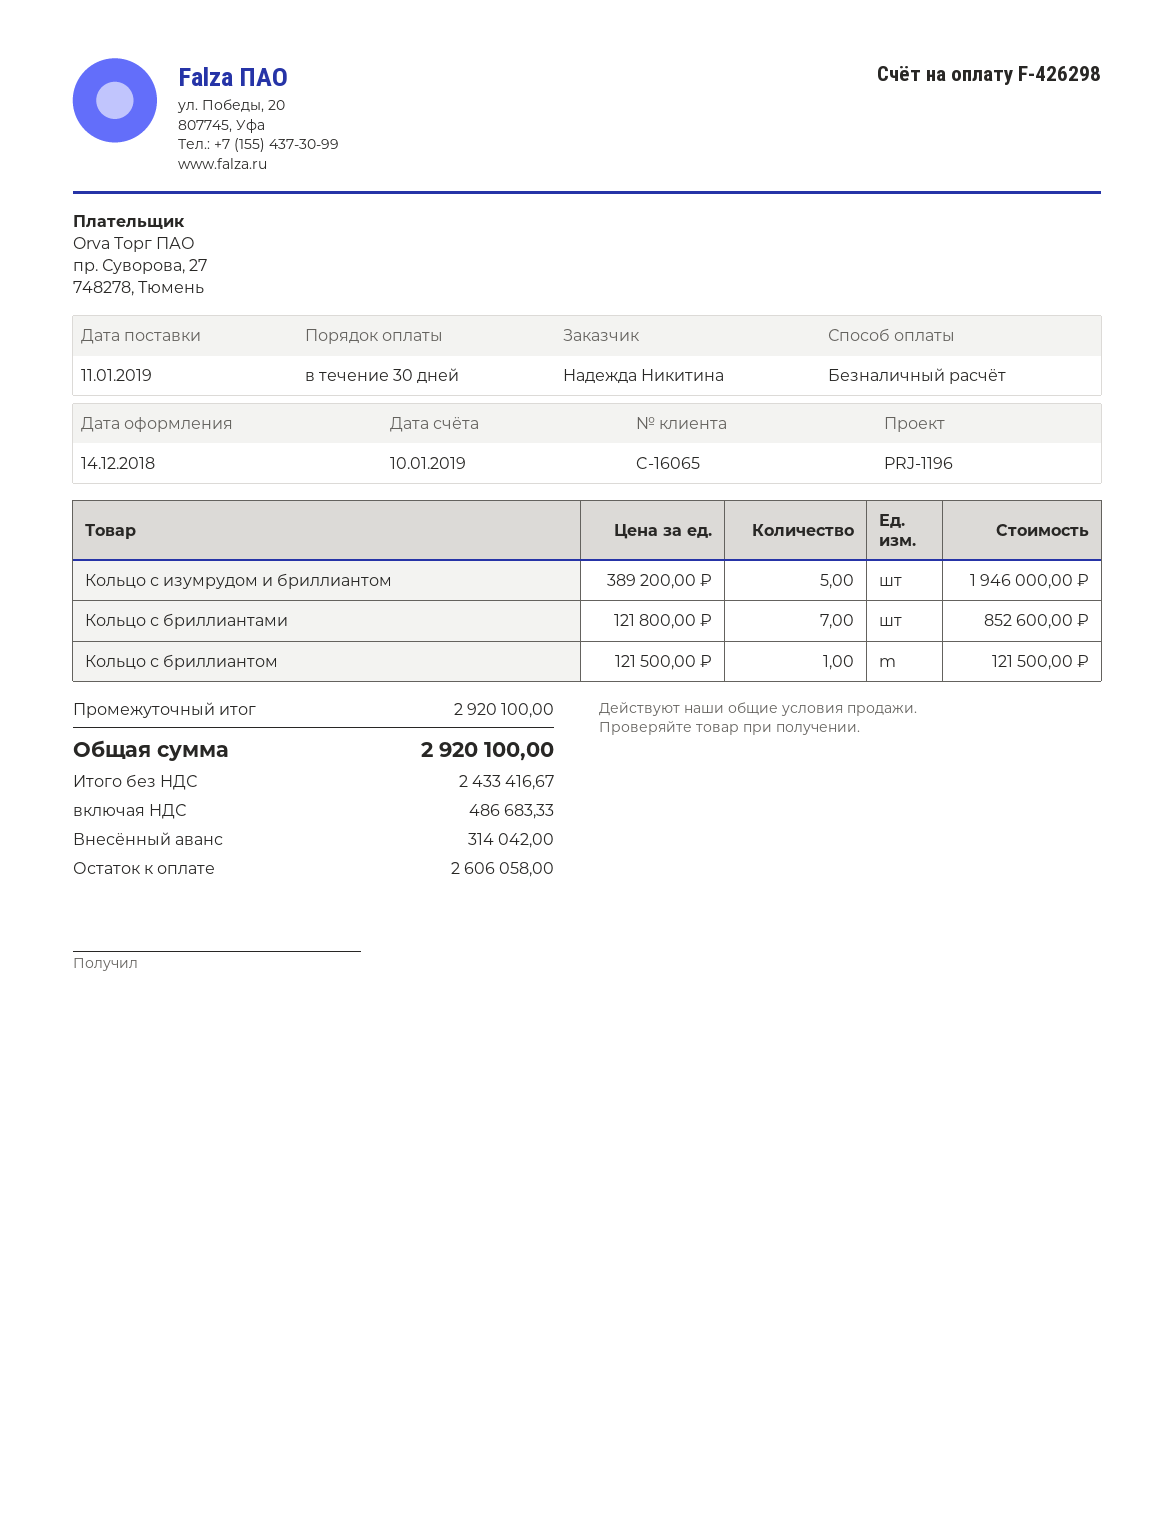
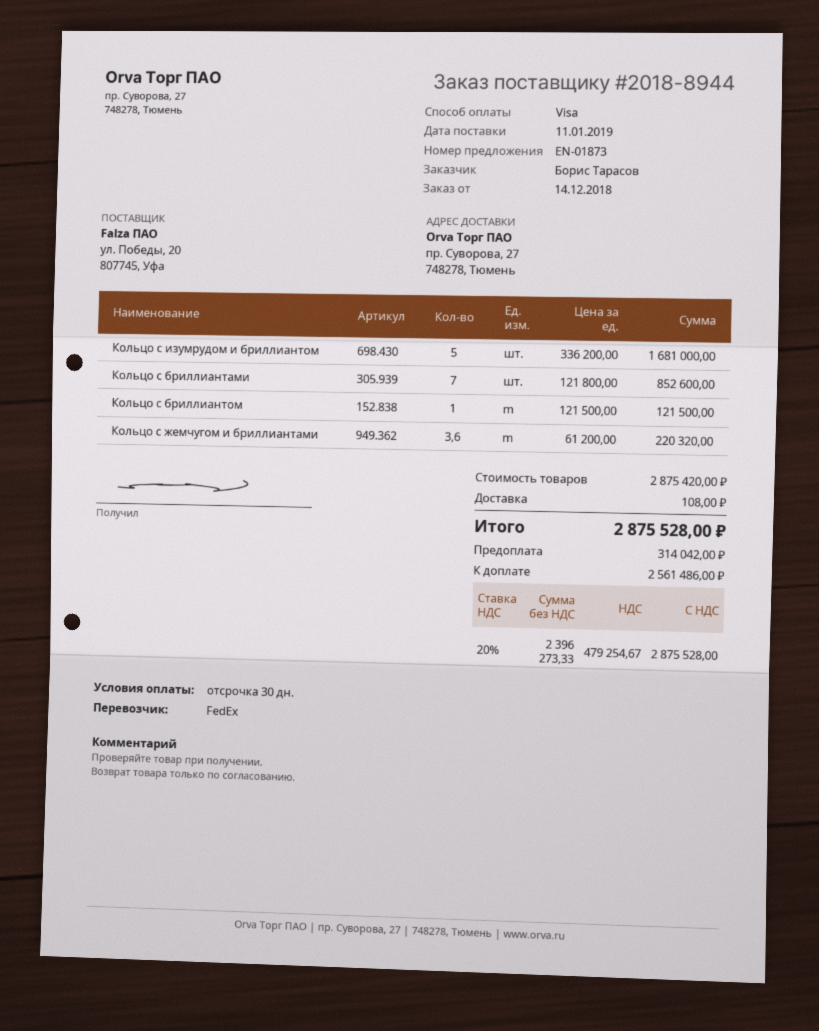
ordered by: Надежда Никитина -> Борис Тарасов
payment method: bank transfer -> Visa
Кольцо с изумрудом и бриллиантом: 5 x 389200.00 = 1946000.00 -> 5 x 336200.00 = 1681000.00
Кольцо с жемчугом и бриллиантами: none -> 3.6 x 61200.00 = 220320.00
subtotal: 2920100.00 -> 2875420.00
shipping: none -> 108.00
net: 2433416.67 -> 2396273.33
tax: 486683.33 -> 479254.67
total: 2920100.00 -> 2875528.00
balance: 2606058.00 -> 2561486.00

